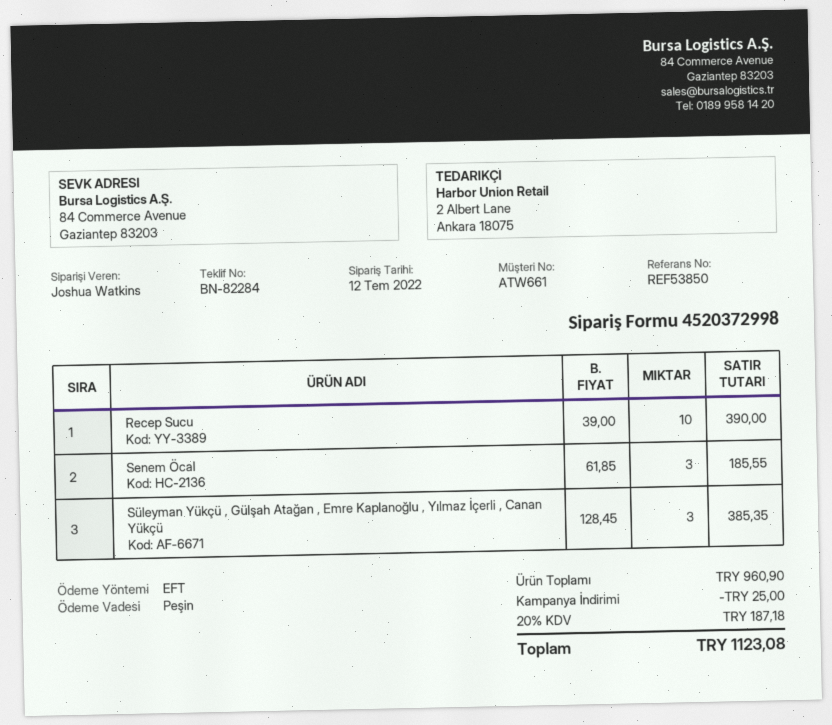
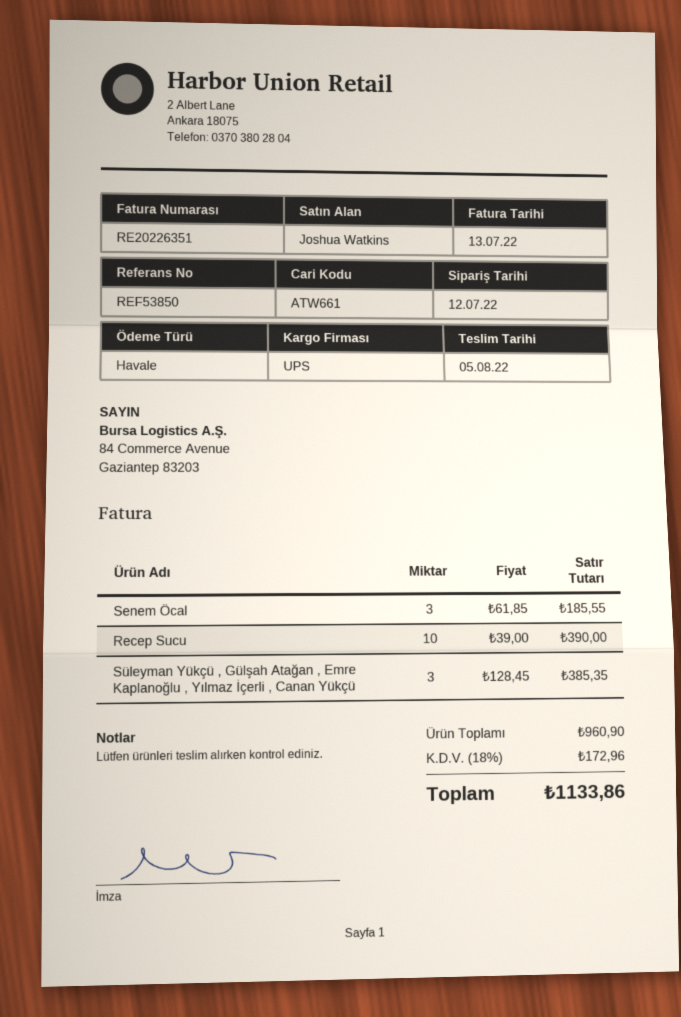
discount: 25.00 -> none
tax: 20% = 187.18 -> 18% = 172.96
total: 1123.08 -> 1133.86

